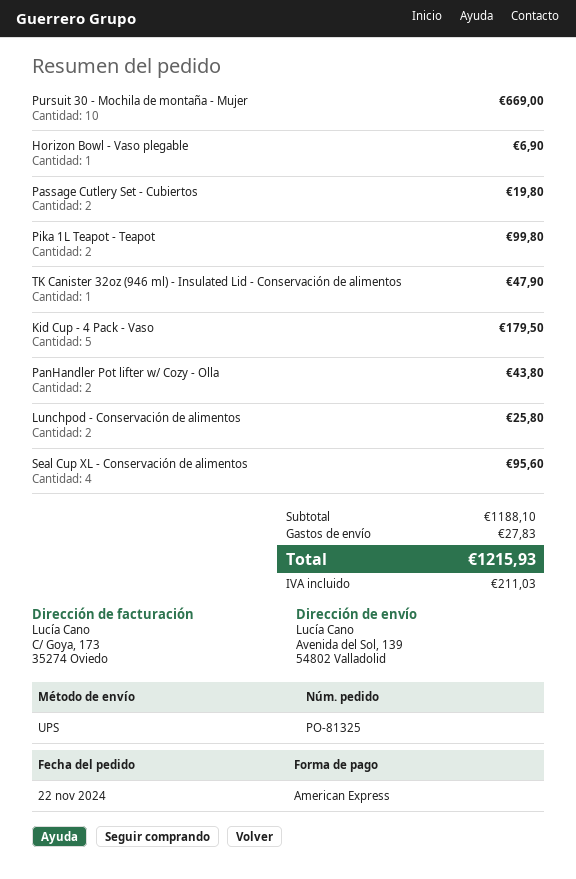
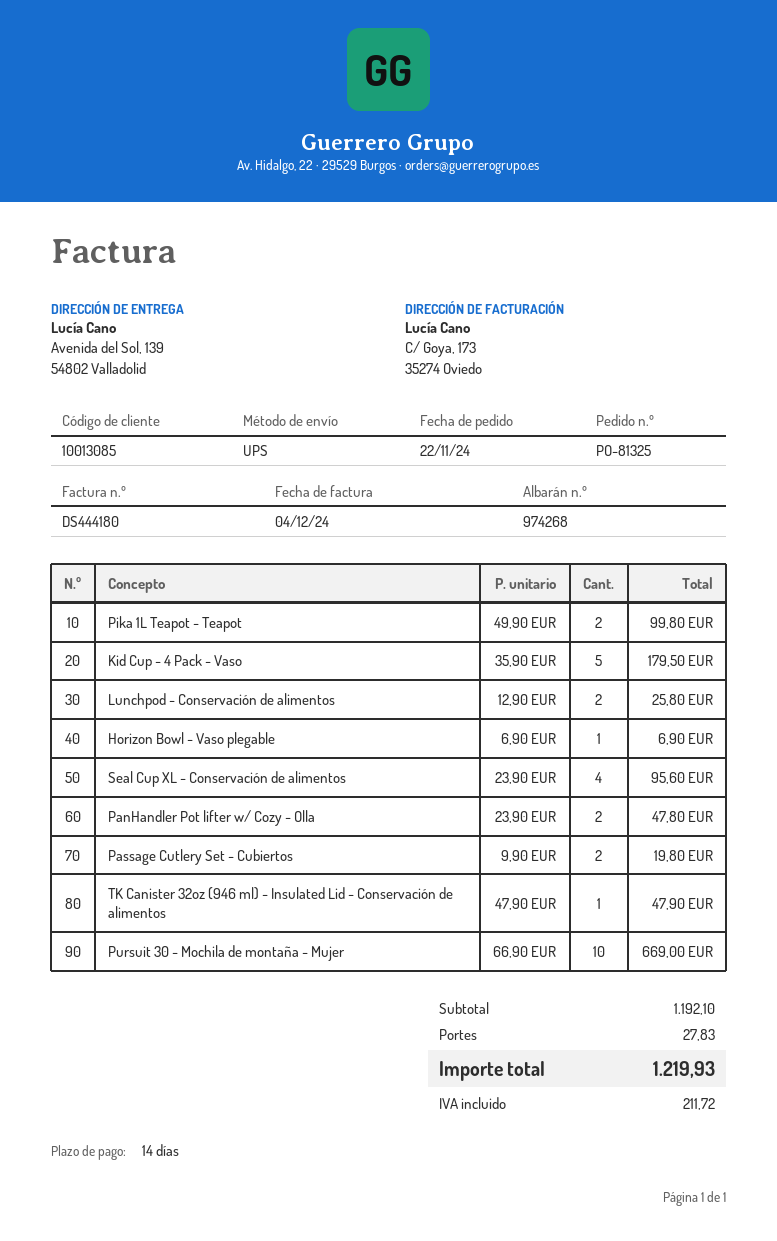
PanHandler Pot lifter w/ Cozy - Olla: 2 for 43.80 -> 2 for 47.80
subtotal: 1188.10 -> 1192.10
tax: 211.03 -> 211.72
total: 1215.93 -> 1219.93

